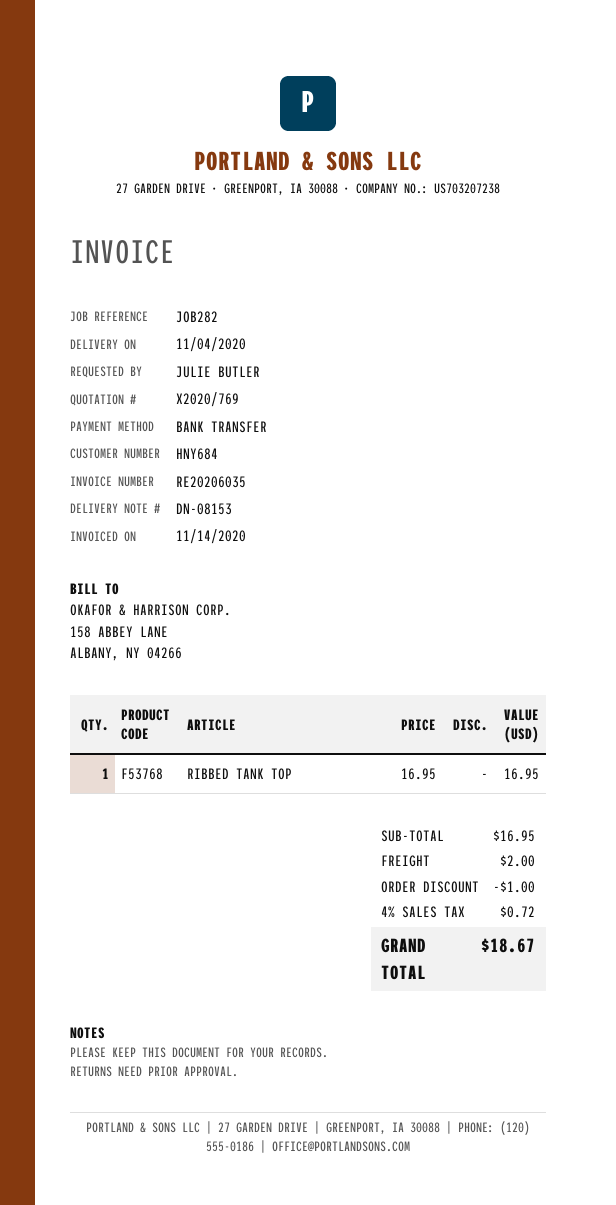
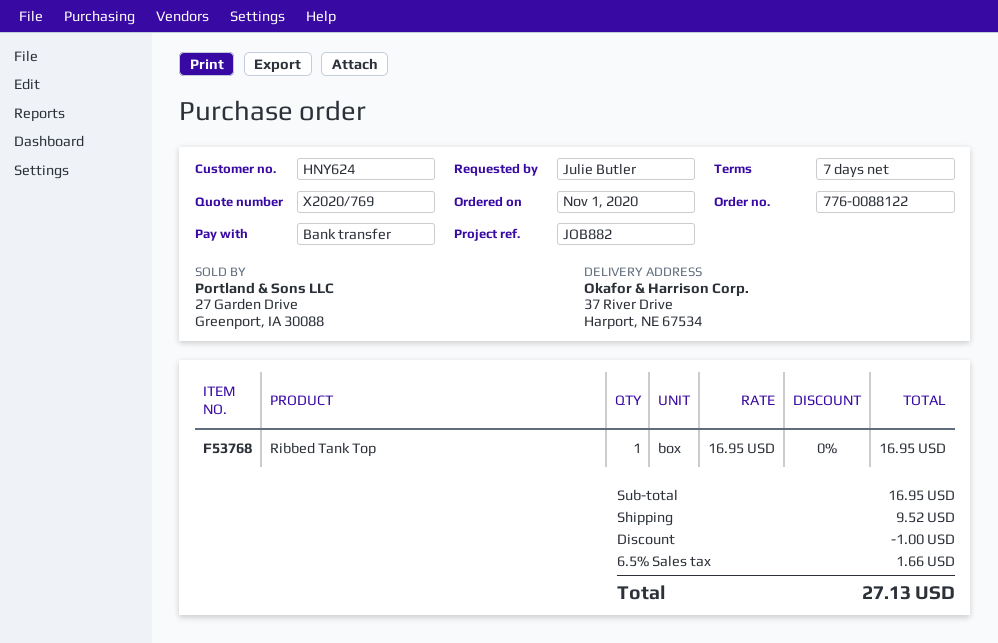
customer number: HNY684 -> HNY624
reference: JOB282 -> JOB882
shipping: 2.00 -> 9.52
tax: 4% = 0.72 -> 6.5% = 1.66
total: 18.67 -> 27.13

